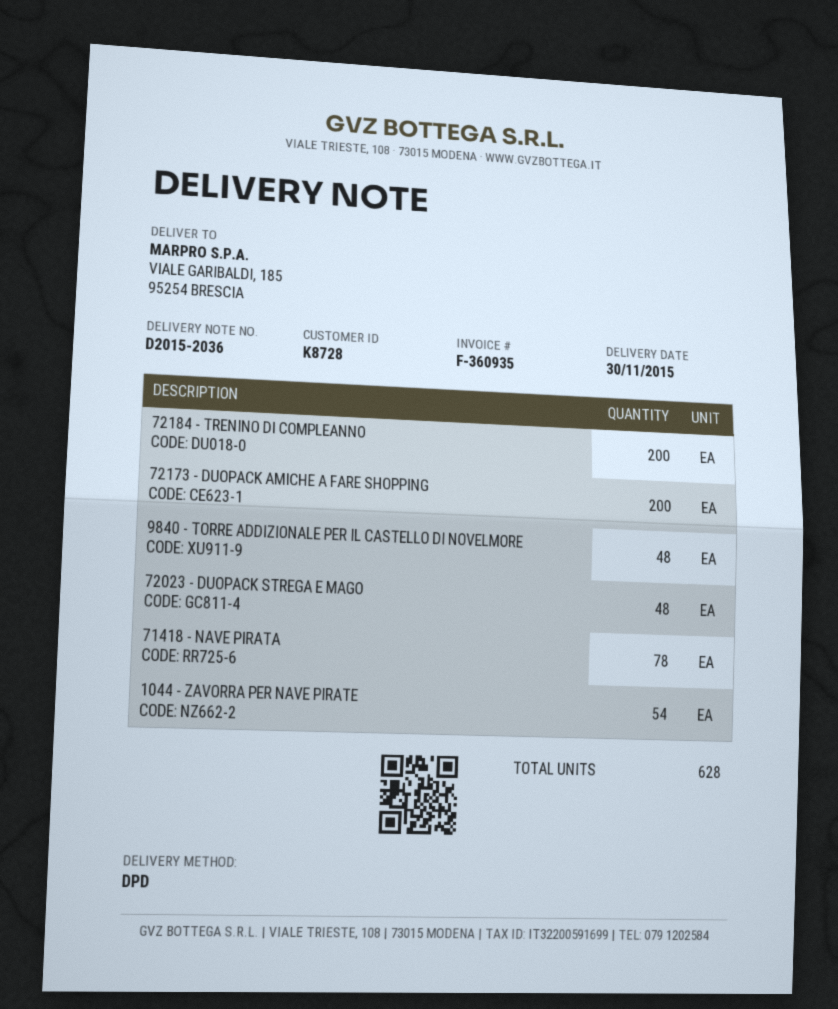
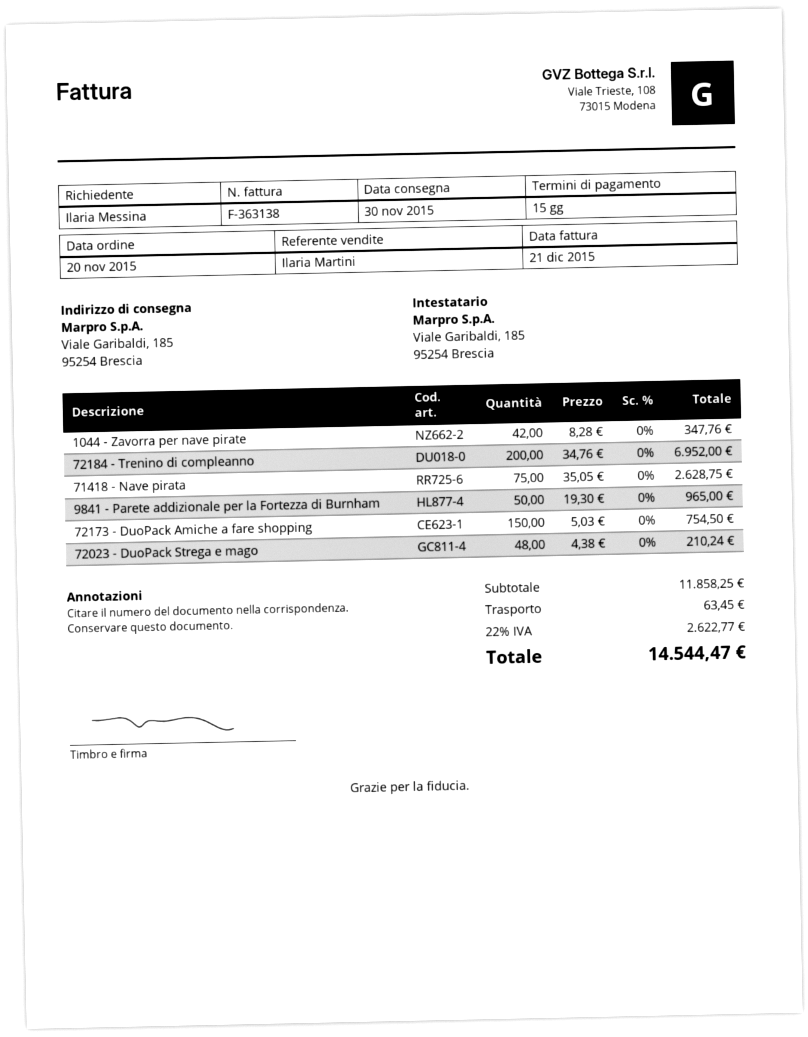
invoice number: F-360935 -> F-363138
72173 - DUOPACK AMICHE A FARE SHOPPING: 200 -> 150
9840 - TORRE ADDIZIONALE PER IL CASTELLO DI NOVELMORE: 48 -> none
71418 - NAVE PIRATA: 78 -> 75
1044 - ZAVORRA PER NAVE PIRATE: 54 -> 42
9841 - Parete addizionale per la Fortezza di Burnham: none -> 50

